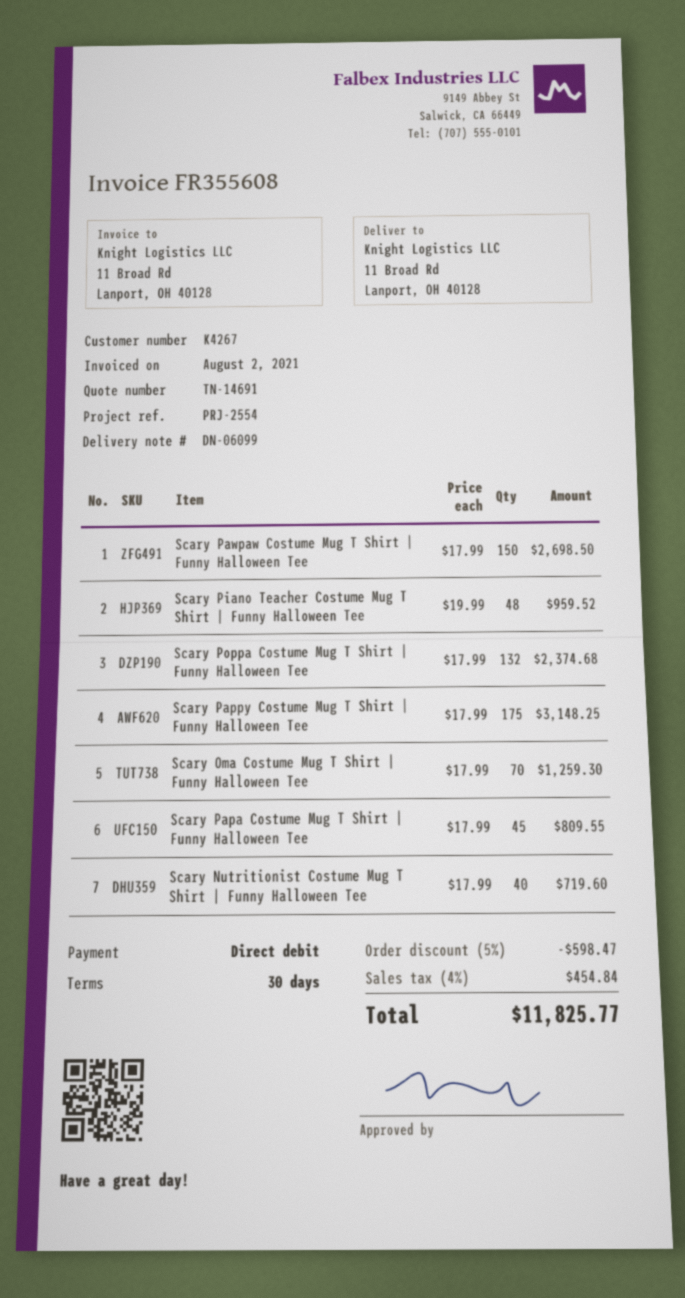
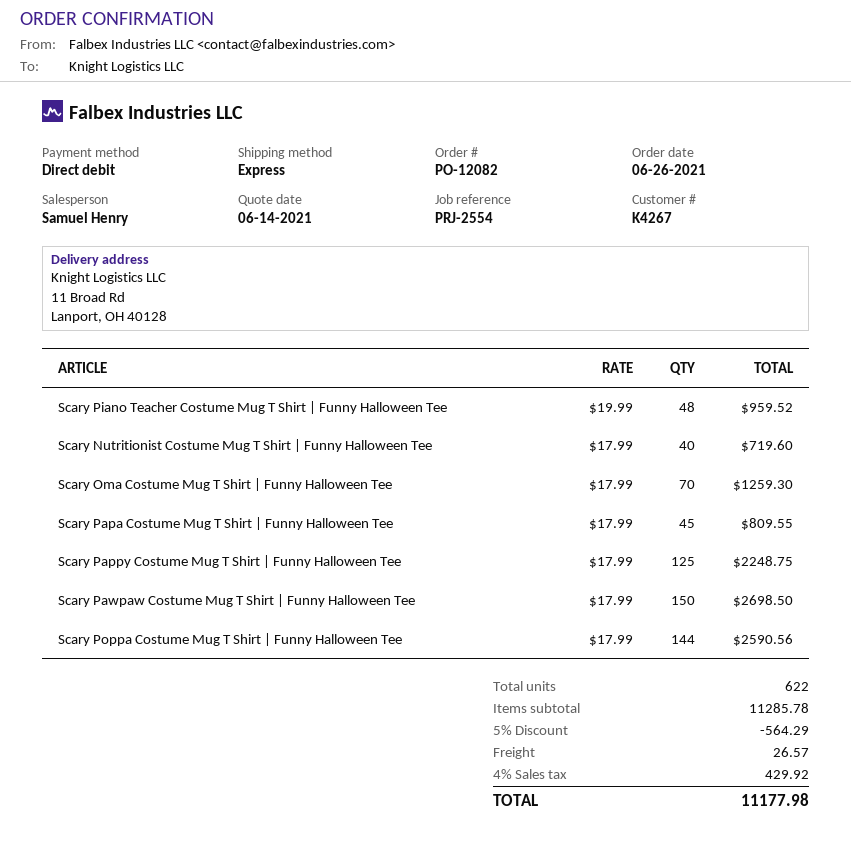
Scary Poppa Costume Mug T Shirt | Funny Halloween Tee: 132 x 17.99 = 2374.68 -> 144 x 17.99 = 2590.56
Scary Pappy Costume Mug T Shirt | Funny Halloween Tee: 175 x 17.99 = 3148.25 -> 125 x 17.99 = 2248.75
discount: 5% = 598.47 -> 5% = 564.29
shipping: none -> 26.57
tax: 4% = 454.84 -> 4% = 429.92
total: 11825.77 -> 11177.98

